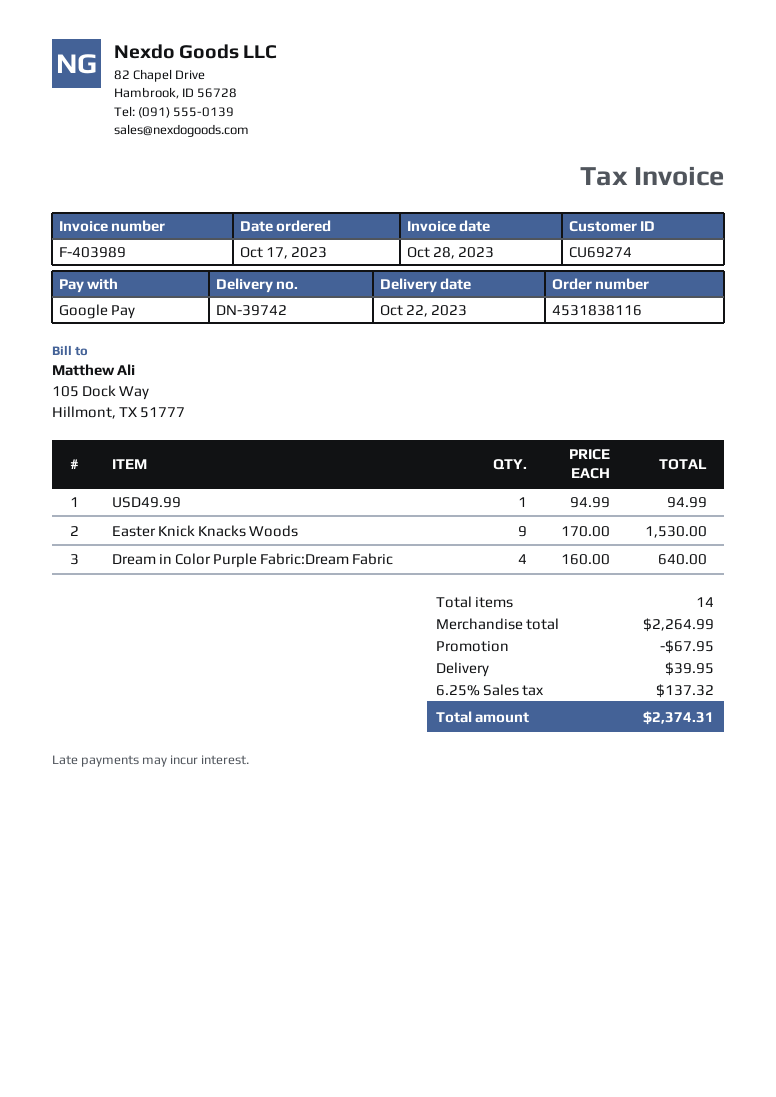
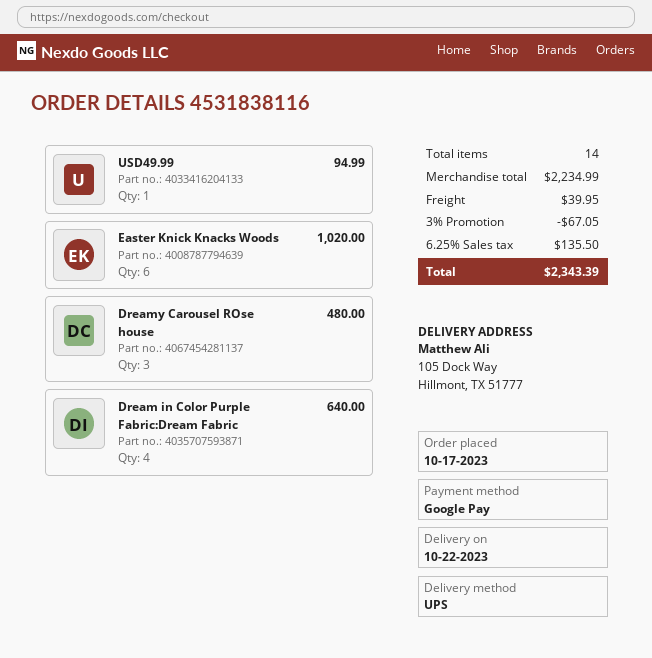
Easter Knick Knacks Woods: 9 for 1530.00 -> 6 for 1020.00
Dreamy Carousel ROse house: none -> 3 for 480.00
subtotal: 2264.99 -> 2234.99
discount: 67.95 -> 67.05
tax: 6.25% = 137.32 -> 6.25% = 135.50
total: 2374.31 -> 2343.39

